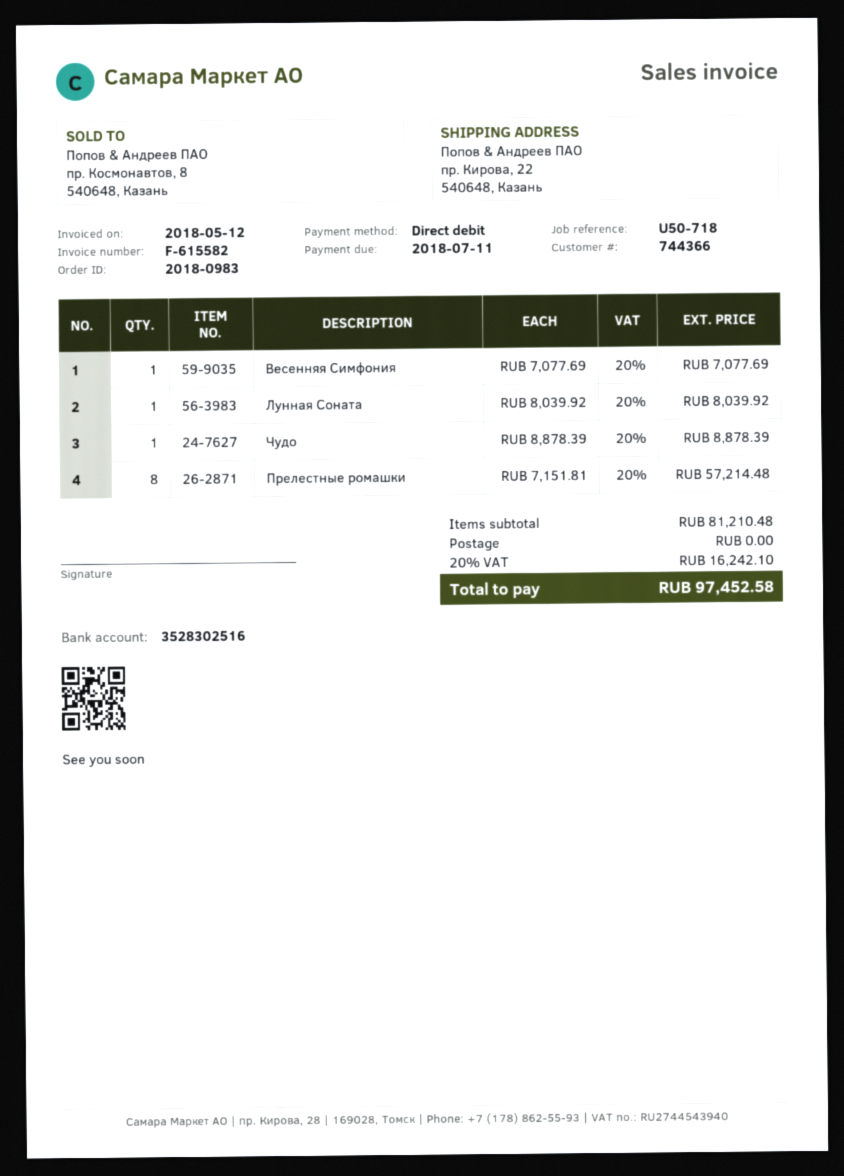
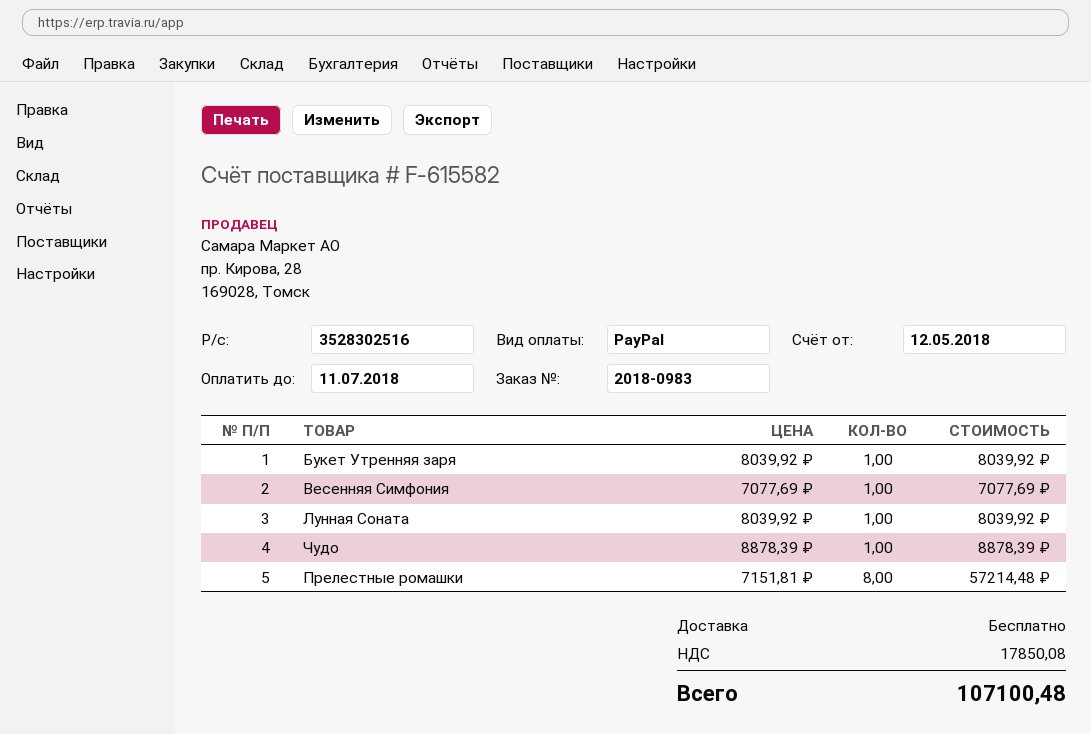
payment method: direct debit -> PayPal
Букет Утренняя заря: none -> 1 x 8039.92 = 8039.92
tax: 16242.10 -> 17850.08
total: 97452.58 -> 107100.48

